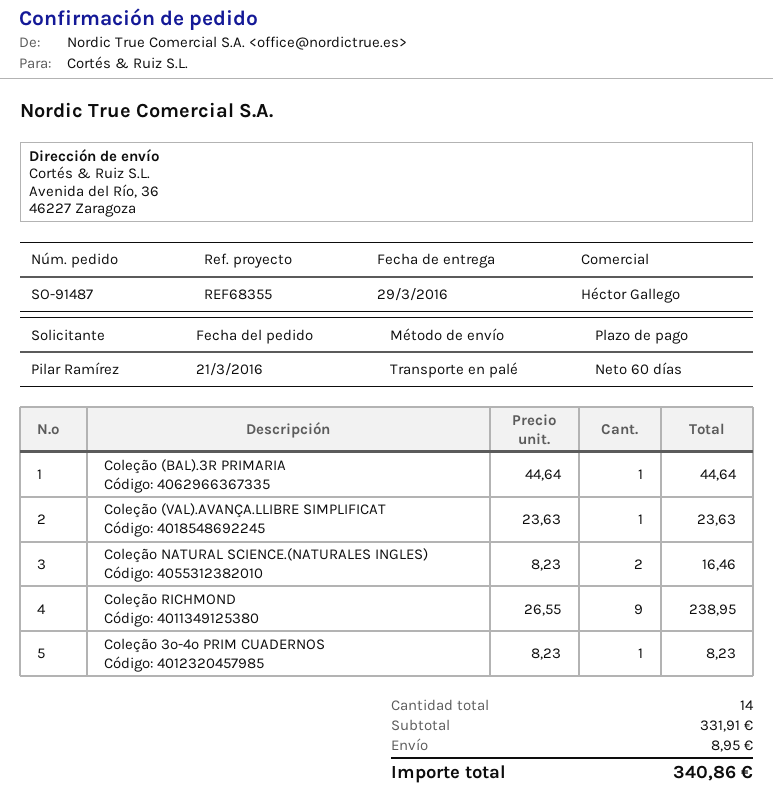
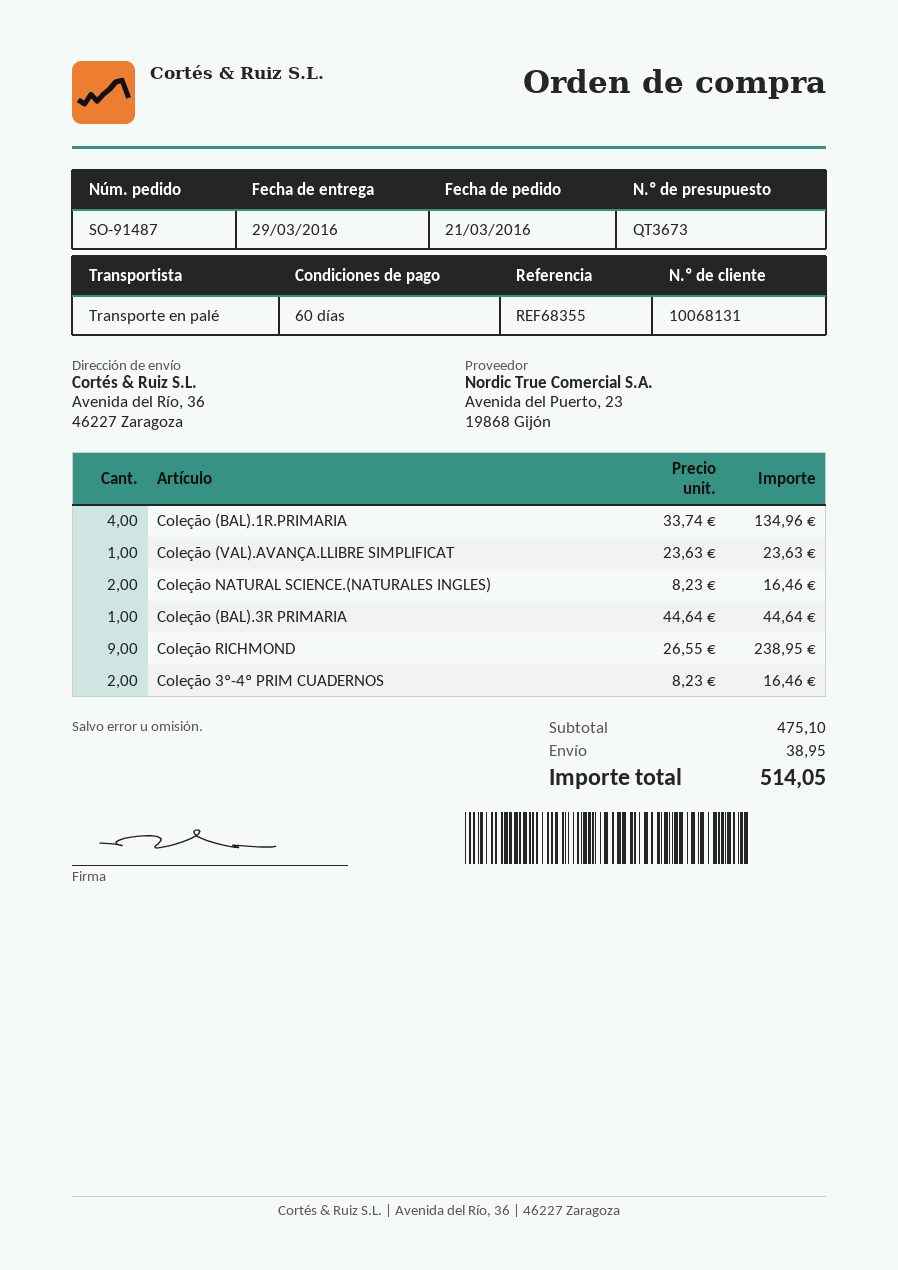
Coleção 3º-4º PRIM CUADERNOS: 1 x 8.23 = 8.23 -> 2 x 8.23 = 16.46
Coleção (BAL).1R.PRIMARIA: none -> 4 x 33.74 = 134.96
subtotal: 331.91 -> 475.10
shipping: 8.95 -> 38.95
total: 340.86 -> 514.05

